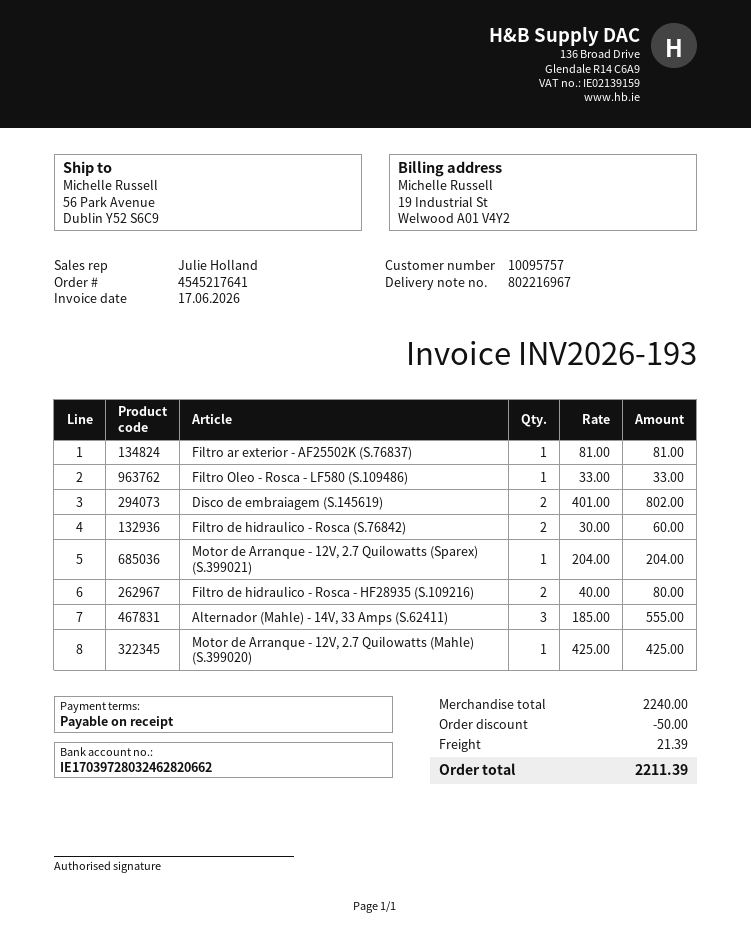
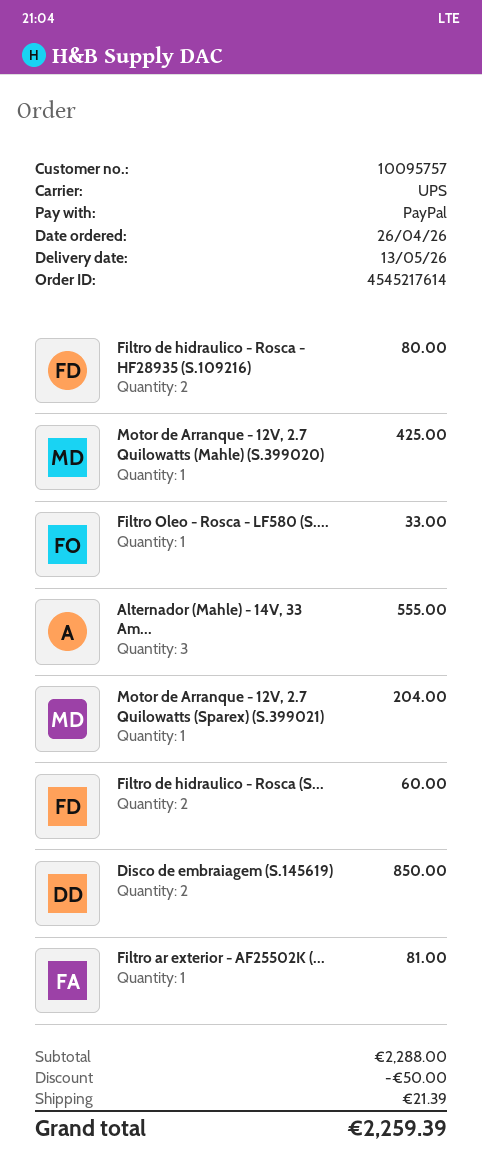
order number: 4545217641 -> 4545217614
Disco de embraiagem (S.145619): 2 for 802.00 -> 2 for 850.00
subtotal: 2240.00 -> 2288.00
total: 2211.39 -> 2259.39

